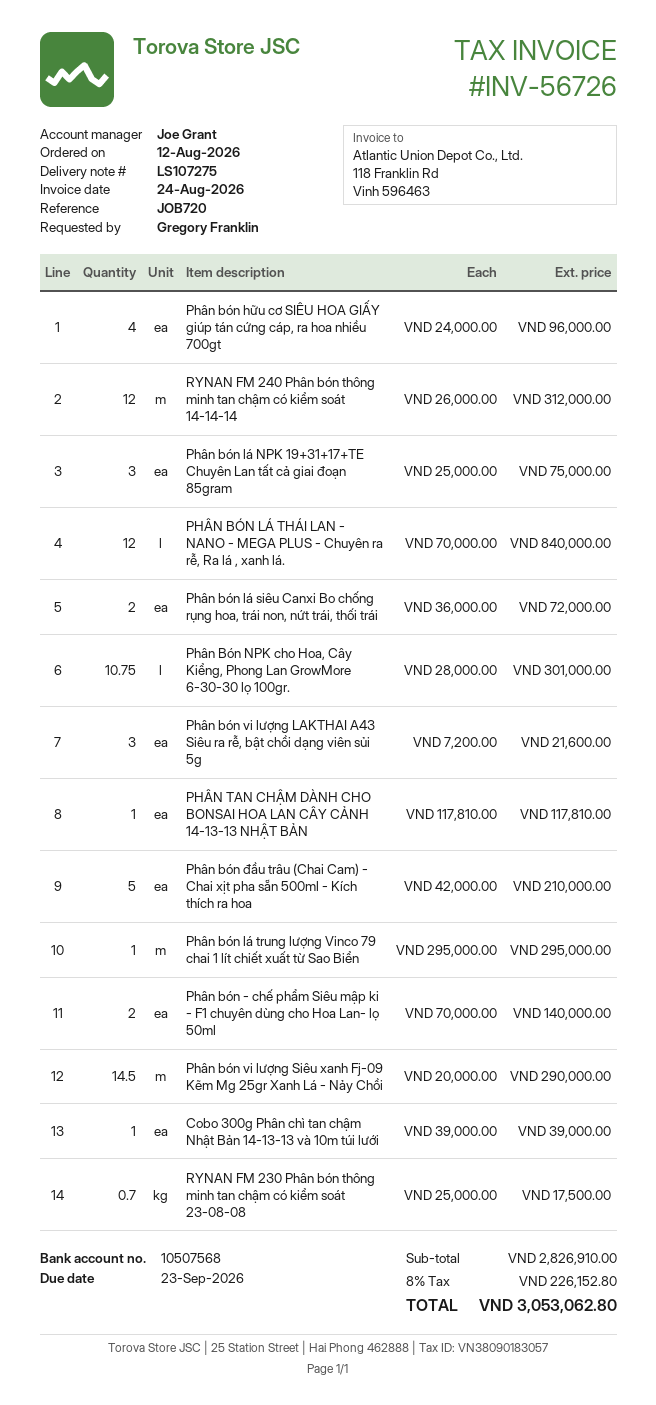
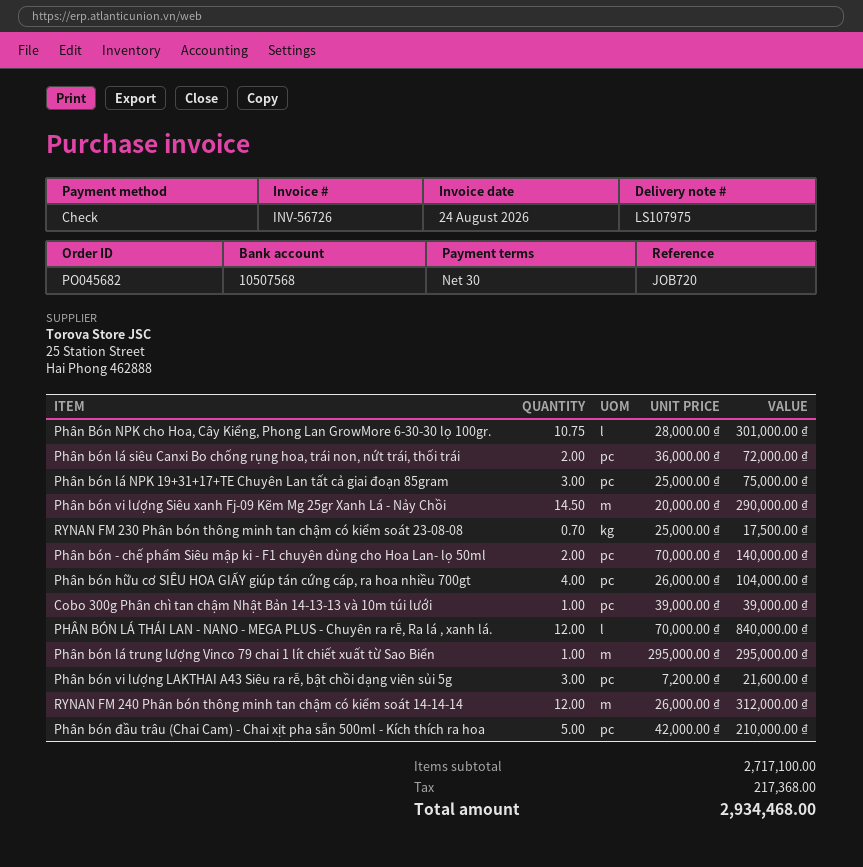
delivery note number: LS107275 -> LS107975
Phân bón hữu cơ SIÊU HOA GIẤY giúp tán cứng cáp, ra hoa nhiều 700gt: 4 x 24000.00 = 96000.00 -> 4 x 26000.00 = 104000.00
PHÂN TAN CHẬM DÀNH CHO BONSAI HOA LAN CÂY CẢNH 14-13-13 NHẬT BẢN: 1 x 117810.00 = 117810.00 -> none
subtotal: 2826910.00 -> 2717100.00
tax: 226152.80 -> 217368.00
total: 3053062.80 -> 2934468.00

